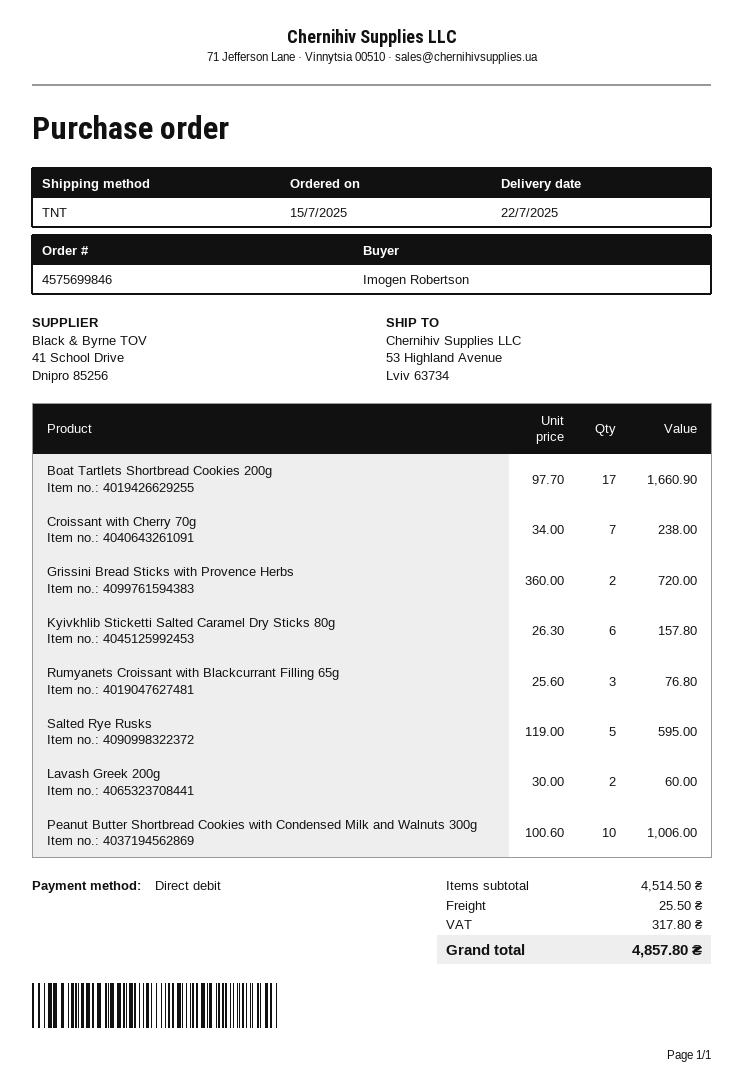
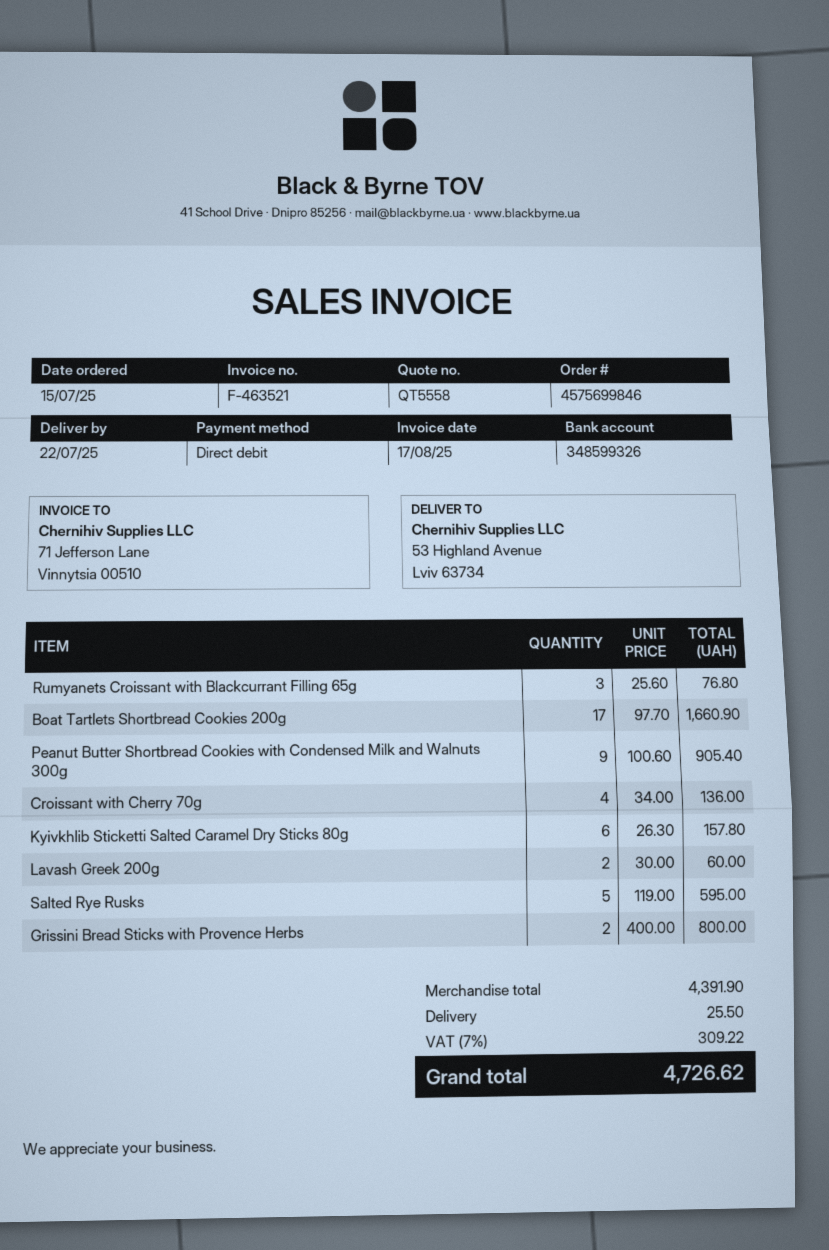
Croissant with Cherry 70g: 7 x 34.00 = 238.00 -> 4 x 34.00 = 136.00
Grissini Bread Sticks with Provence Herbs: 2 x 360.00 = 720.00 -> 2 x 400.00 = 800.00
Peanut Butter Shortbread Cookies with Condensed Milk and Walnuts 300g: 10 x 100.60 = 1006.00 -> 9 x 100.60 = 905.40
subtotal: 4514.50 -> 4391.90
tax: 317.80 -> 309.22
total: 4857.80 -> 4726.62

